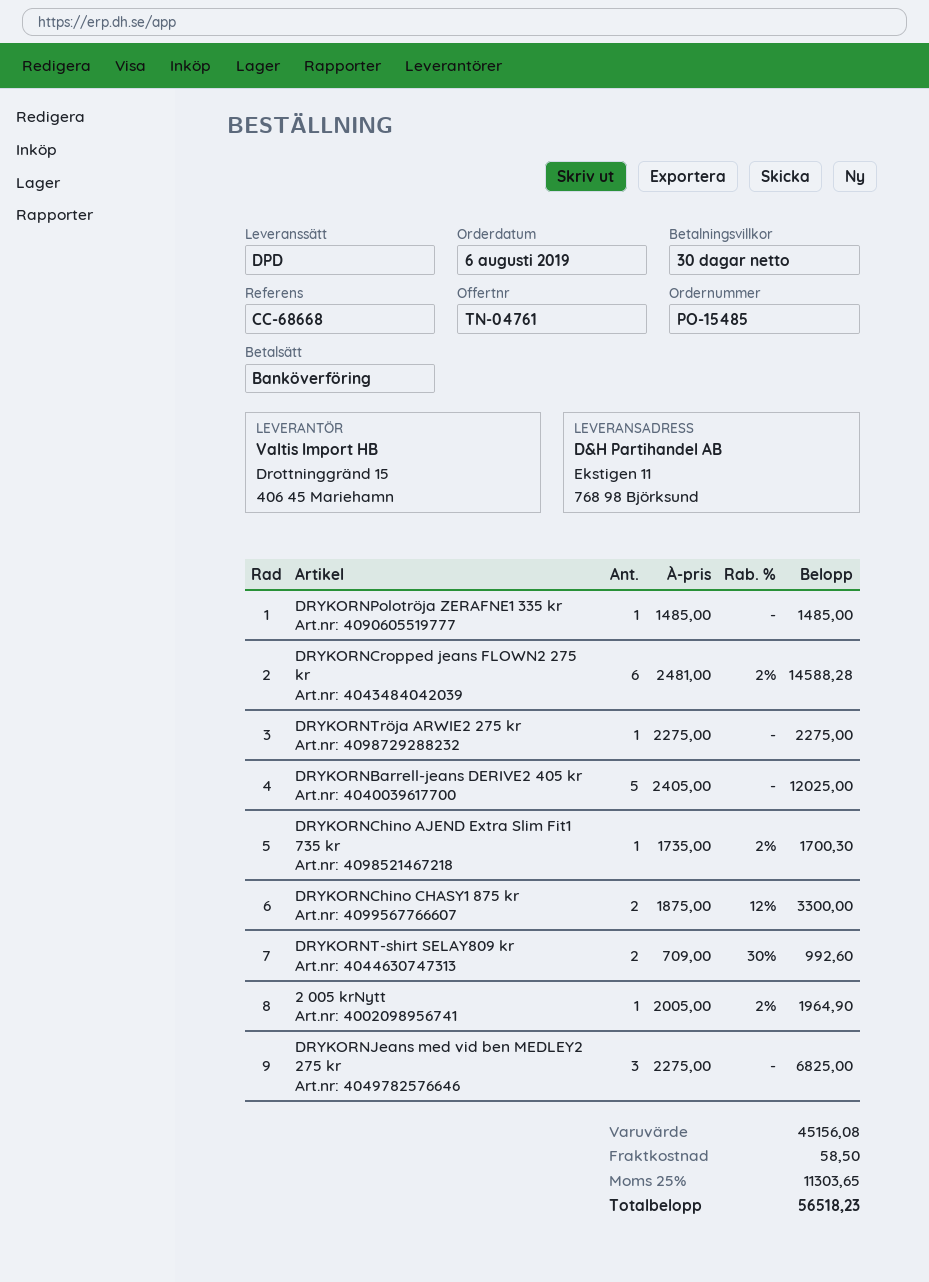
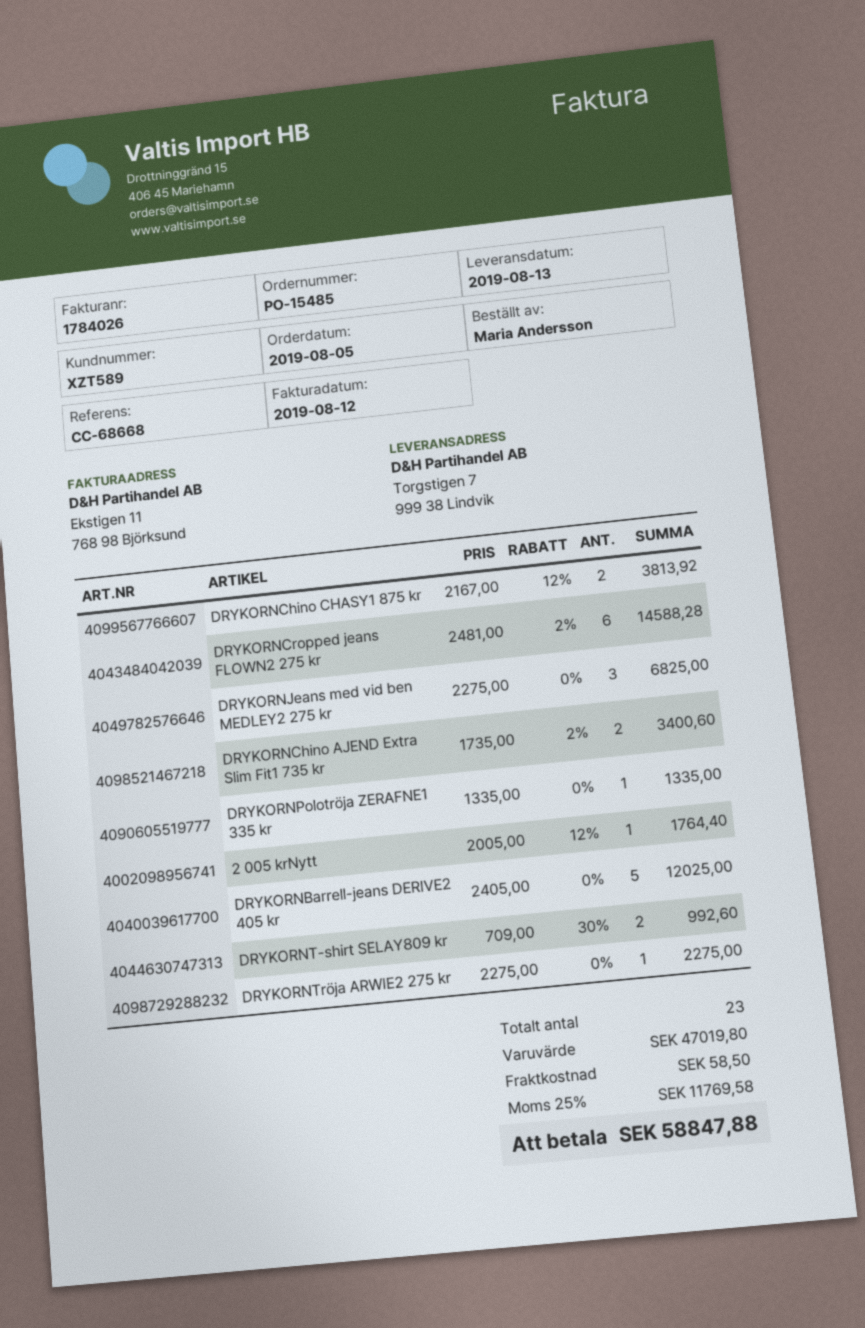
order date: 2019-08-06 -> 2019-08-05
ship to: Ekstigen 11, 768 98 Björksund -> Torgstigen 7, 999 38 Lindvik
DRYKORNPolotröja ZERAFNE1 335 kr: 1 x 1485.00 = 1485.00 -> 1 x 1335.00 = 1335.00
DRYKORNChino AJEND Extra Slim Fit1 735 kr: 1 x 1735.00 - 2% = 1700.30 -> 2 x 1735.00 - 2% = 3400.60
DRYKORNChino CHASY1 875 kr: 2 x 1875.00 - 12% = 3300.00 -> 2 x 2167.00 - 12% = 3813.92
2 005 krNytt: 1 x 2005.00 - 2% = 1964.90 -> 1 x 2005.00 - 12% = 1764.40
subtotal: 45156.08 -> 47019.80
tax: 25% = 11303.65 -> 25% = 11769.58
total: 56518.23 -> 58847.88

